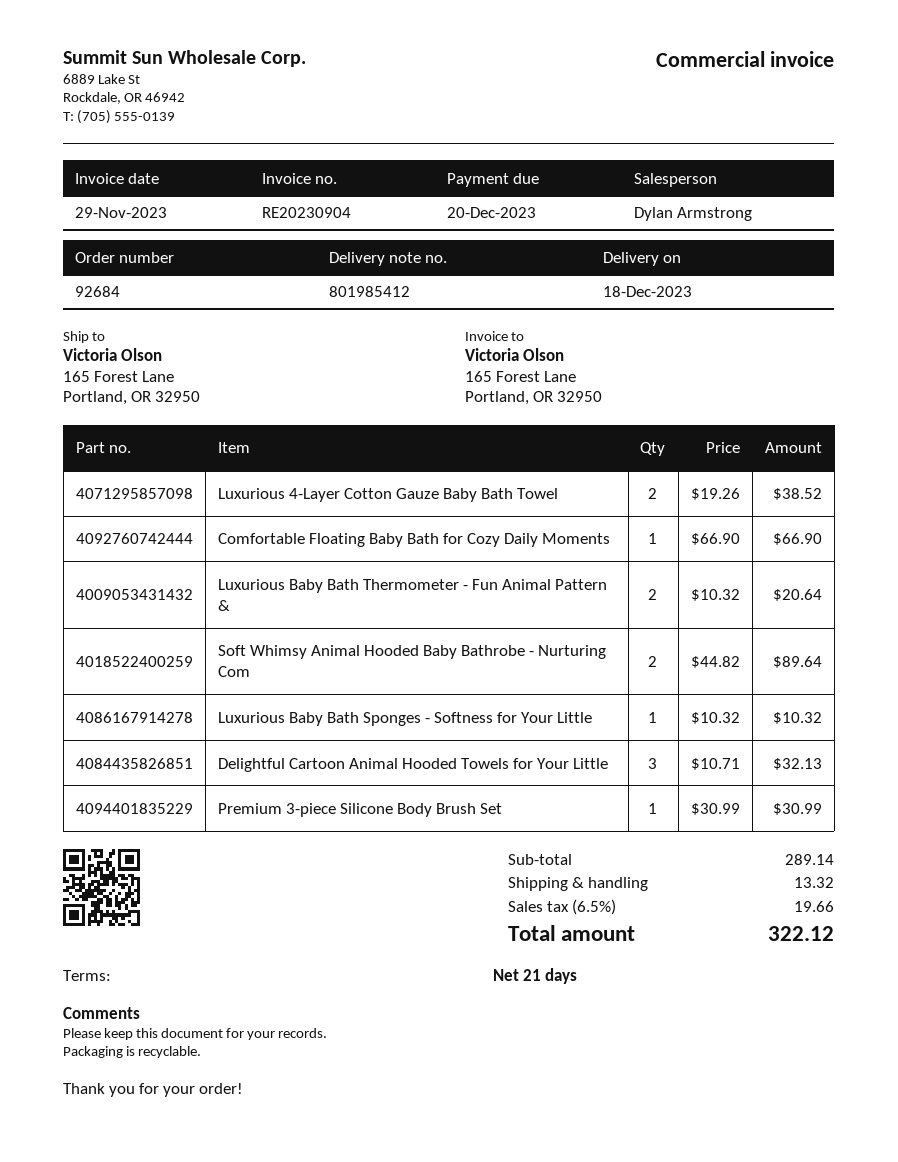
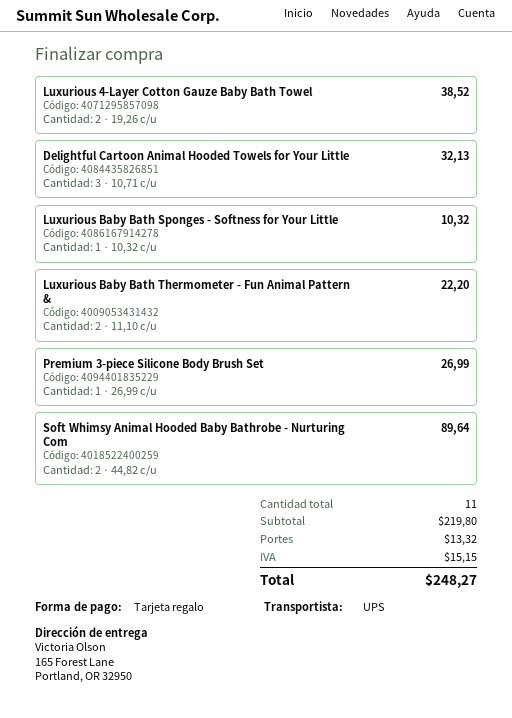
Comfortable Floating Baby Bath for Cozy Daily Moments: 1 x 66.90 = 66.90 -> none
Luxurious Baby Bath Thermometer - Fun Animal Pattern &: 2 x 10.32 = 20.64 -> 2 x 11.10 = 22.20
Premium 3-piece Silicone Body Brush Set: 1 x 30.99 = 30.99 -> 1 x 26.99 = 26.99
subtotal: 289.14 -> 219.80
tax: 19.66 -> 15.15
total: 322.12 -> 248.27

